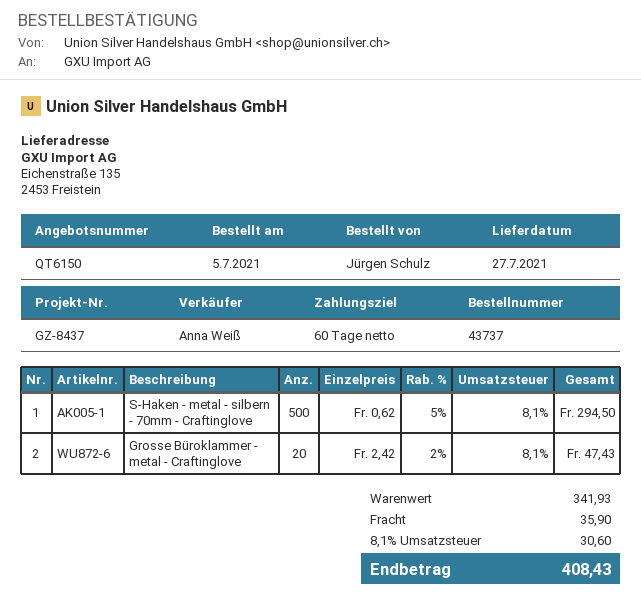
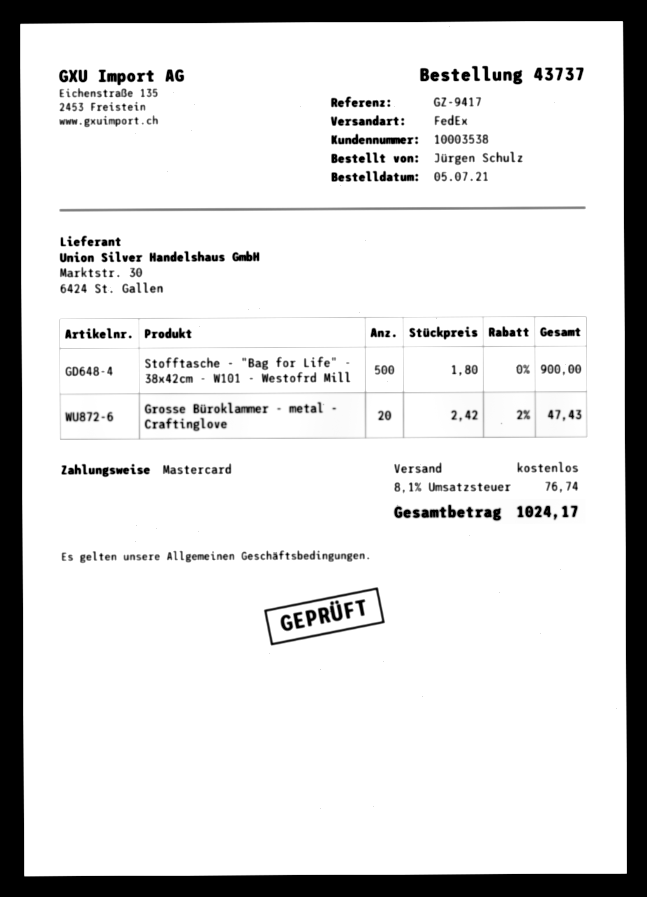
reference: GZ-8437 -> GZ-9417
S-Haken - metal - silbern - 70mm - Craftinglove: 500 x 0.62 - 5% = 294.50 -> none
Stofftasche - "Bag for Life" - 38x42cm - W101 - Westofrd Mill: none -> 500 x 1.80 = 900.00
shipping: 35.90 -> 0.00
tax: 8.1% = 30.60 -> 8.1% = 76.74
total: 408.43 -> 1024.17

